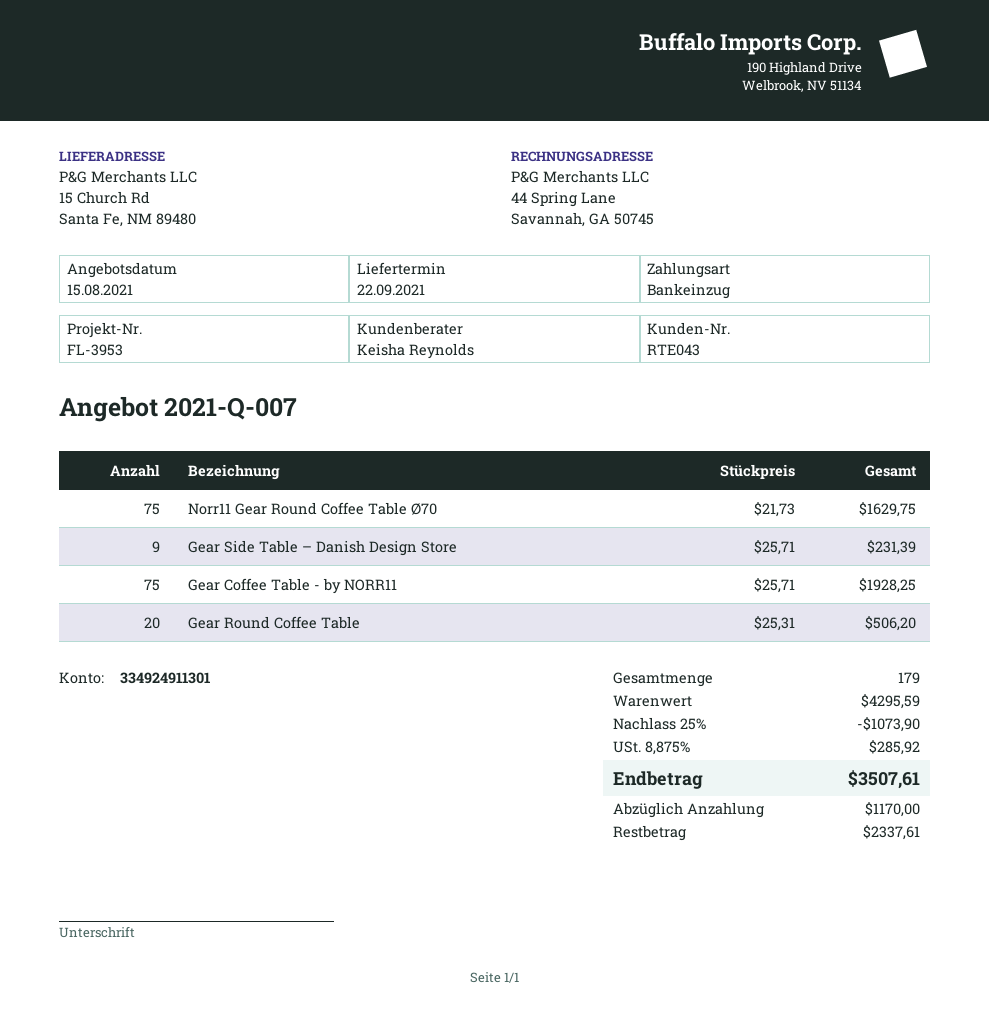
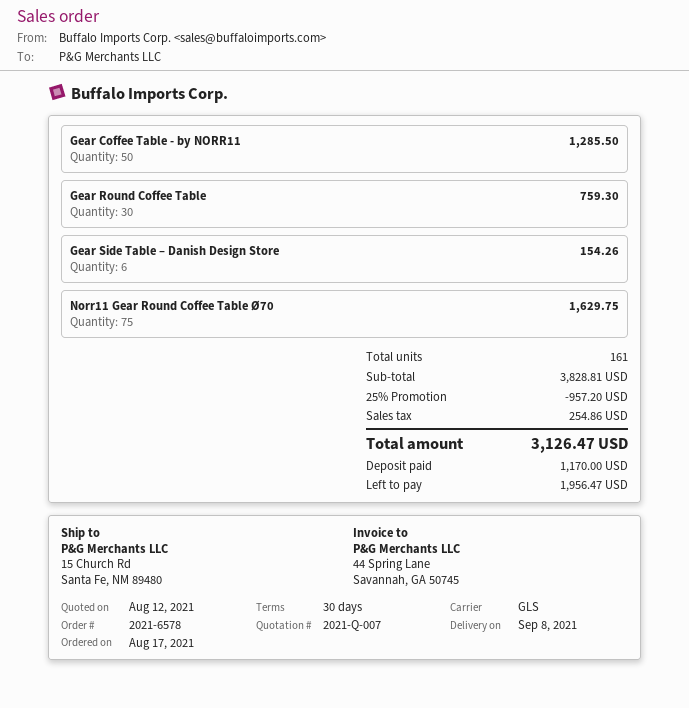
quote date: 2021-08-15 -> 2021-08-12
delivery date: 2021-09-22 -> 2021-09-08
Gear Side Table – Danish Design Store: 9 for 231.39 -> 6 for 154.26
Gear Coffee Table - by NORR11: 75 for 1928.25 -> 50 for 1285.50
Gear Round Coffee Table: 20 for 506.20 -> 30 for 759.30
total quantity: 179 -> 161
subtotal: 4295.59 -> 3828.81
discount: 25% = 1073.90 -> 25% = 957.20
tax: 285.92 -> 254.86
total: 3507.61 -> 3126.47
balance: 2337.61 -> 1956.47

